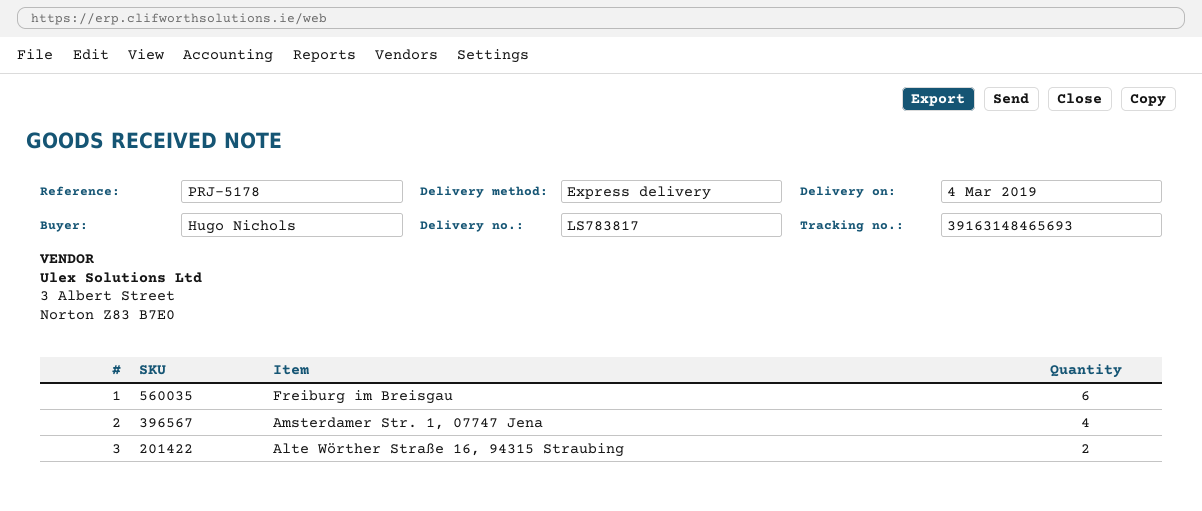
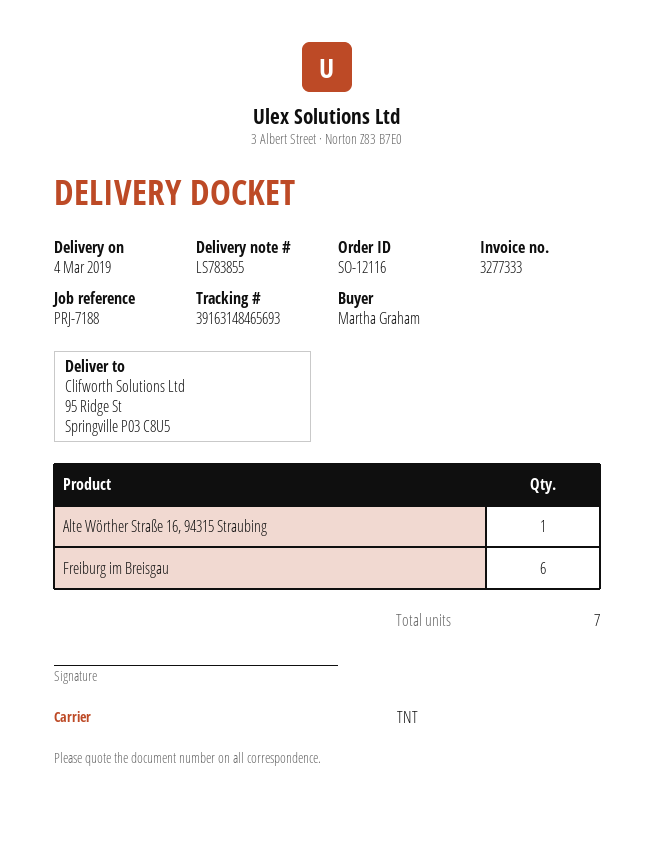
delivery note number: LS783817 -> LS783855
reference: PRJ-5178 -> PRJ-7188
ordered by: Hugo Nichols -> Martha Graham
shipping method: express -> TNT
Amsterdamer Str. 1, 07747 Jena: 4 -> none
Alte Wörther Straße 16, 94315 Straubing: 2 -> 1

